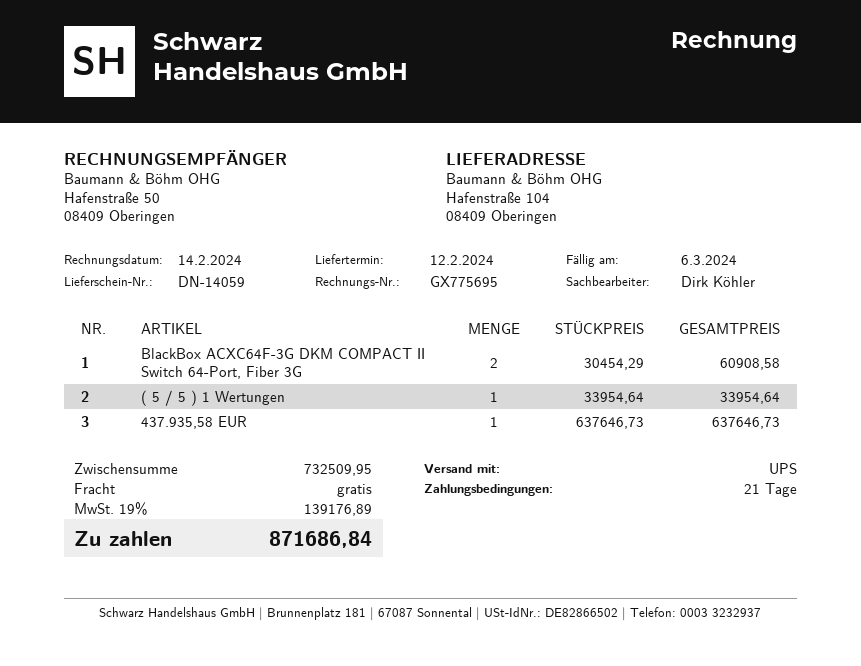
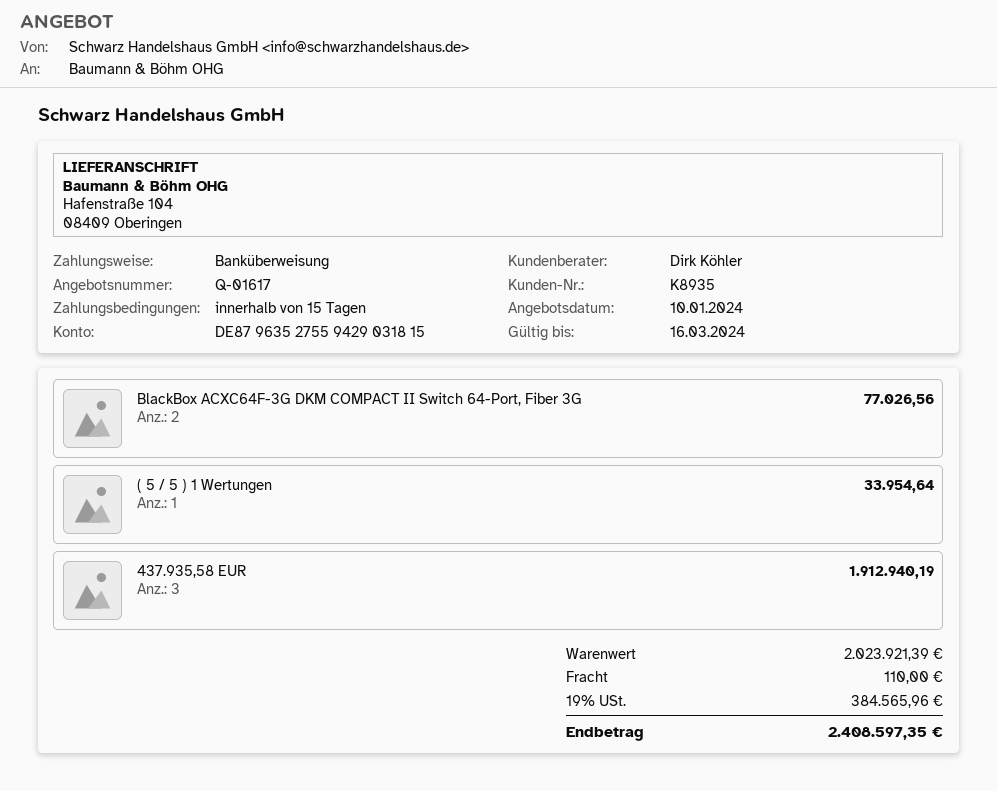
payment terms: 21 days -> 15 days
BlackBox ACXC64F-3G DKM COMPACT II Switch 64-Port, Fiber 3G: 2 for 60908.58 -> 2 for 77026.56
437.935,58 EUR: 1 for 637646.73 -> 3 for 1912940.19
subtotal: 732509.95 -> 2023921.39
shipping: 0.00 -> 110.00
tax: 19% = 139176.89 -> 19% = 384565.96
total: 871686.84 -> 2408597.35

